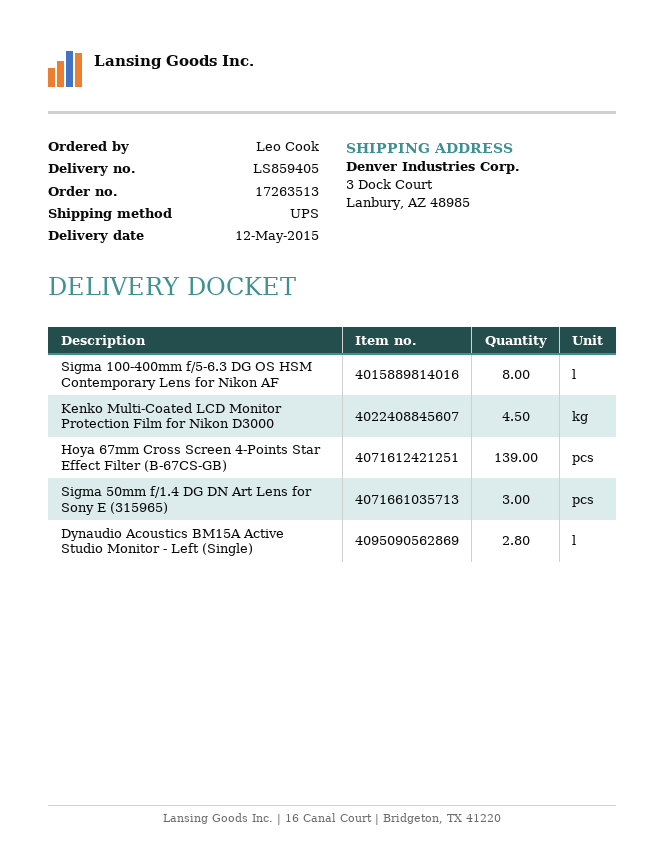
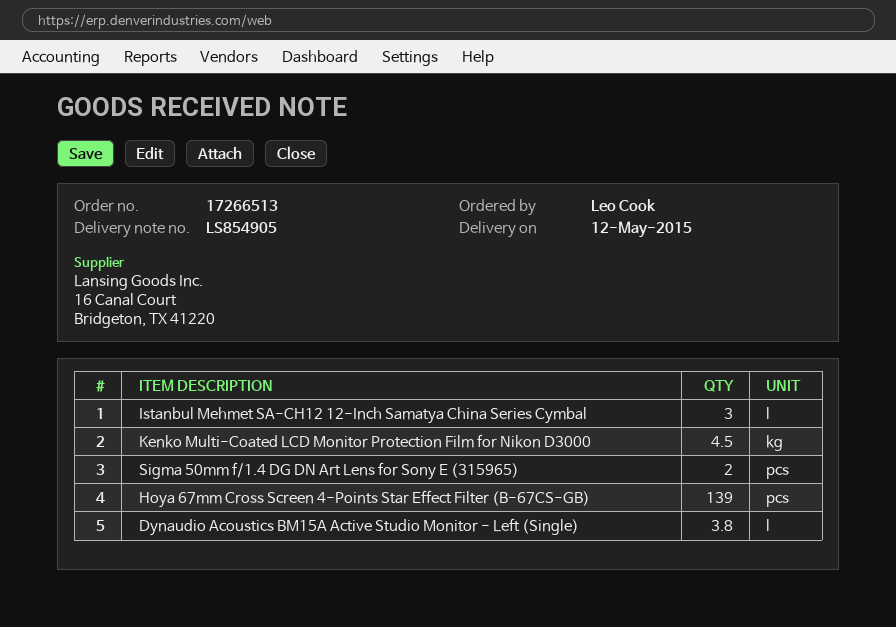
order number: 17263513 -> 17266513
delivery note number: LS859405 -> LS854905
Sigma 100-400mm f/5-6.3 DG OS HSM Contemporary Lens for Nikon AF: 8 -> none
Sigma 50mm f/1.4 DG DN Art Lens for Sony E (315965): 3 -> 2
Dynaudio Acoustics BM15A Active Studio Monitor - Left (Single): 2.8 -> 3.8
Istanbul Mehmet SA-CH12 12-Inch Samatya China Series Cymbal: none -> 3

